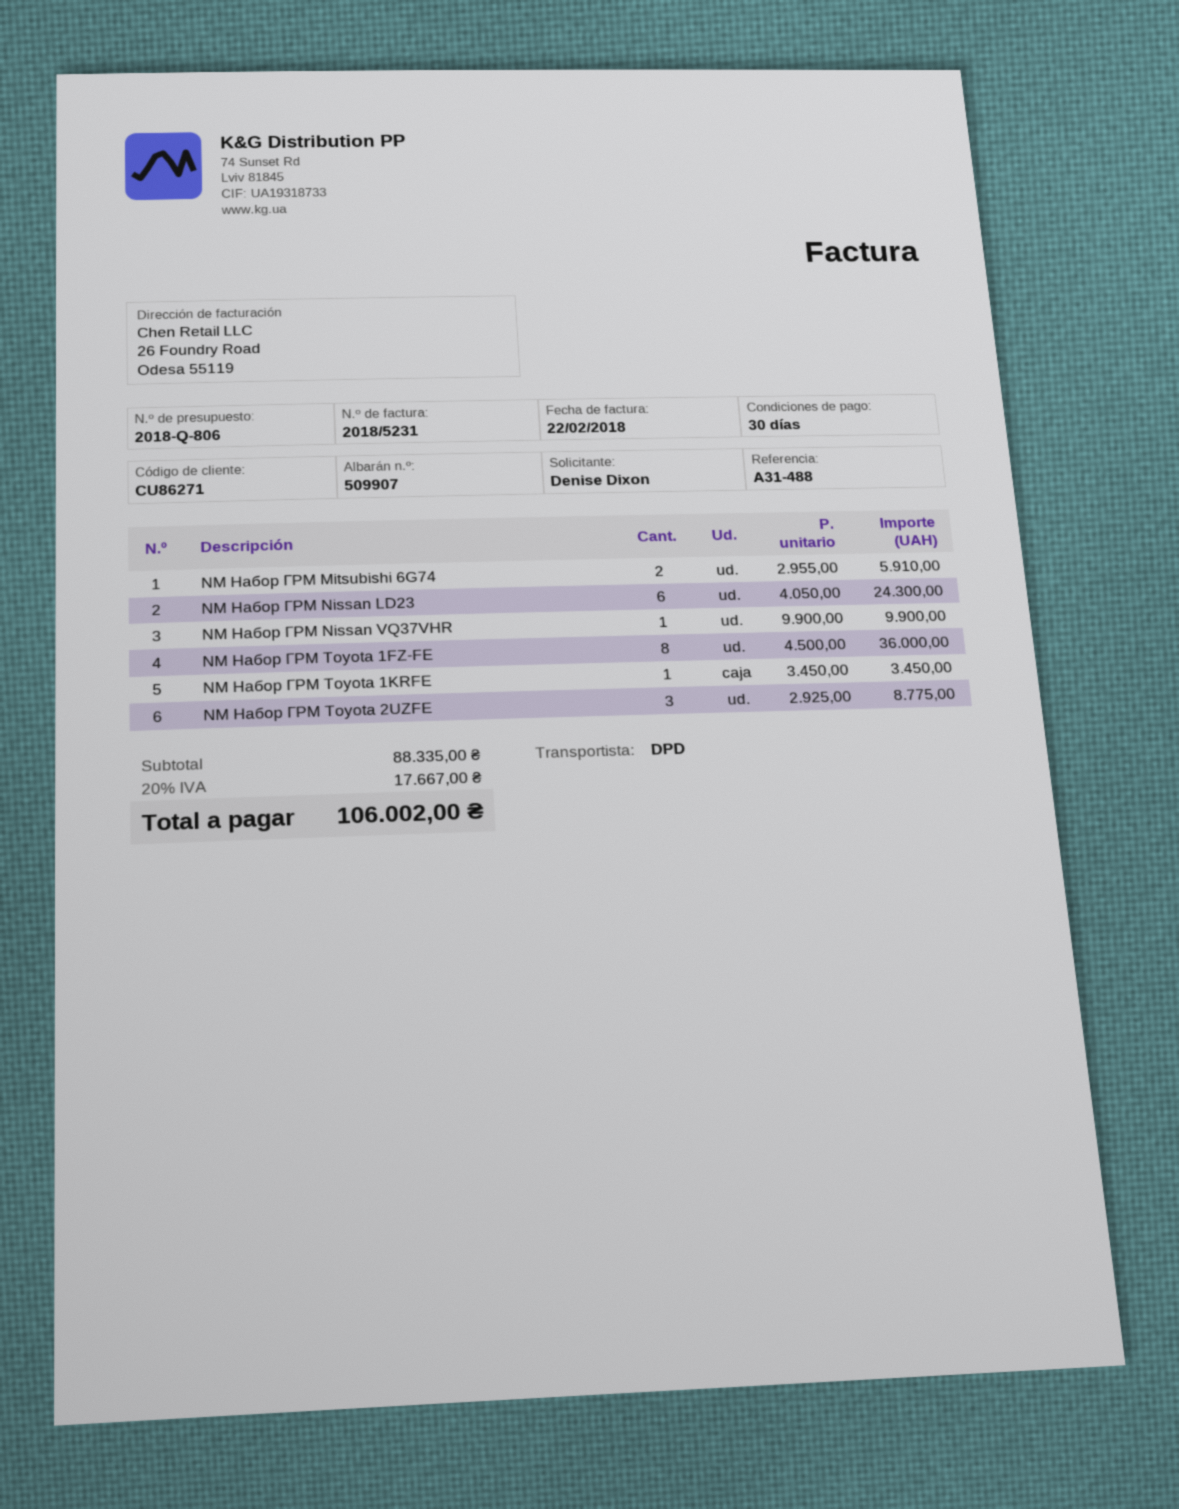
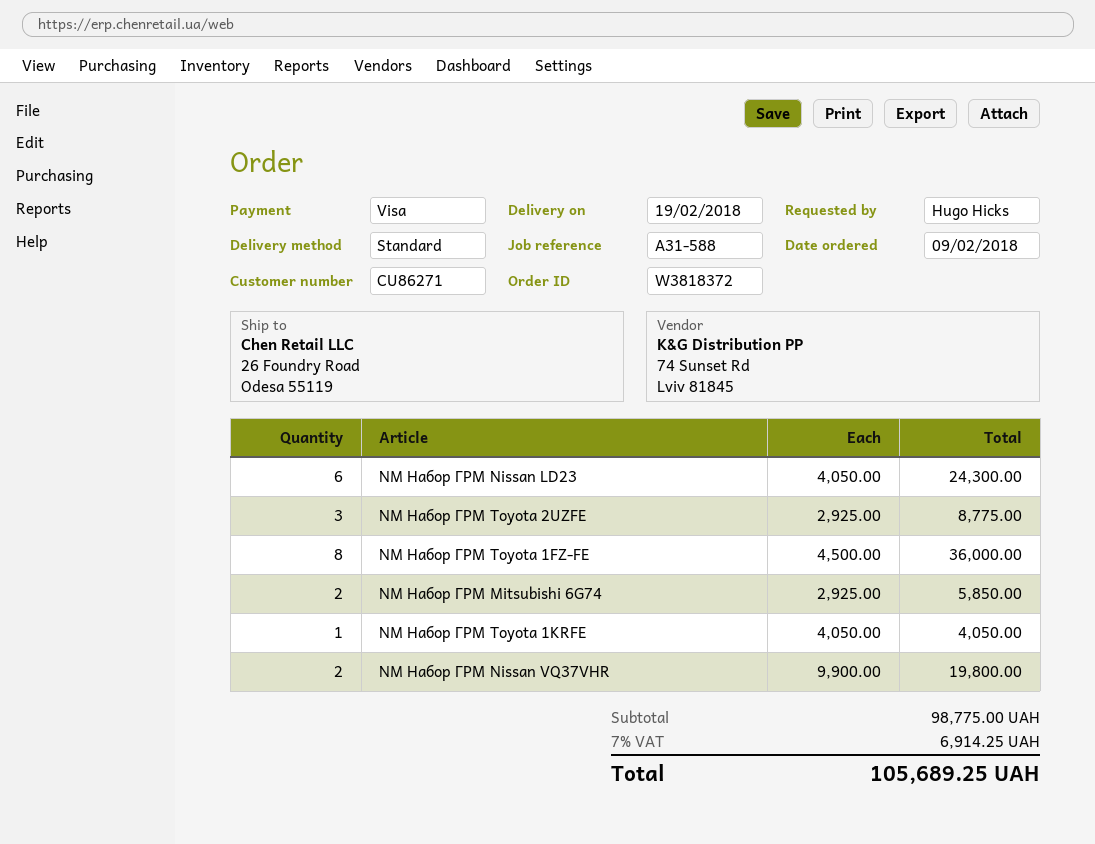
reference: A31-488 -> A31-588
ordered by: Denise Dixon -> Hugo Hicks
shipping method: DPD -> standard
NM Набор ГРМ Mitsubishi 6G74: 2 x 2955.00 = 5910.00 -> 2 x 2925.00 = 5850.00
NM Набор ГРМ Nissan VQ37VHR: 1 x 9900.00 = 9900.00 -> 2 x 9900.00 = 19800.00
NM Набор ГРМ Toyota 1KRFE: 1 x 3450.00 = 3450.00 -> 1 x 4050.00 = 4050.00
subtotal: 88335.00 -> 98775.00
tax: 20% = 17667.00 -> 7% = 6914.25
total: 106002.00 -> 105689.25

